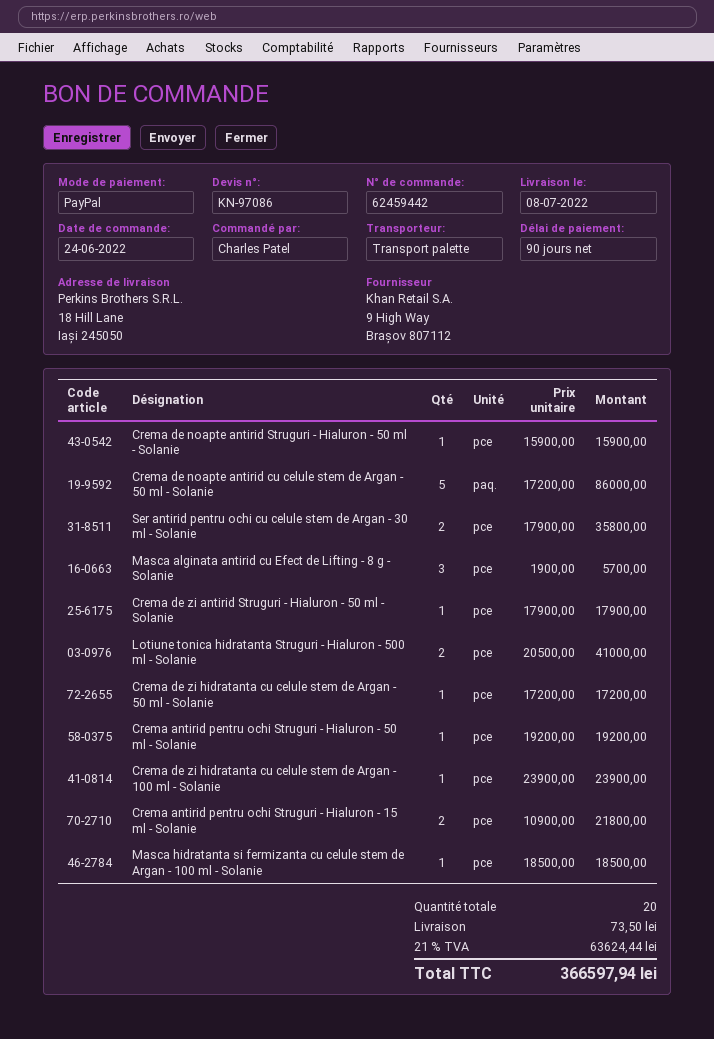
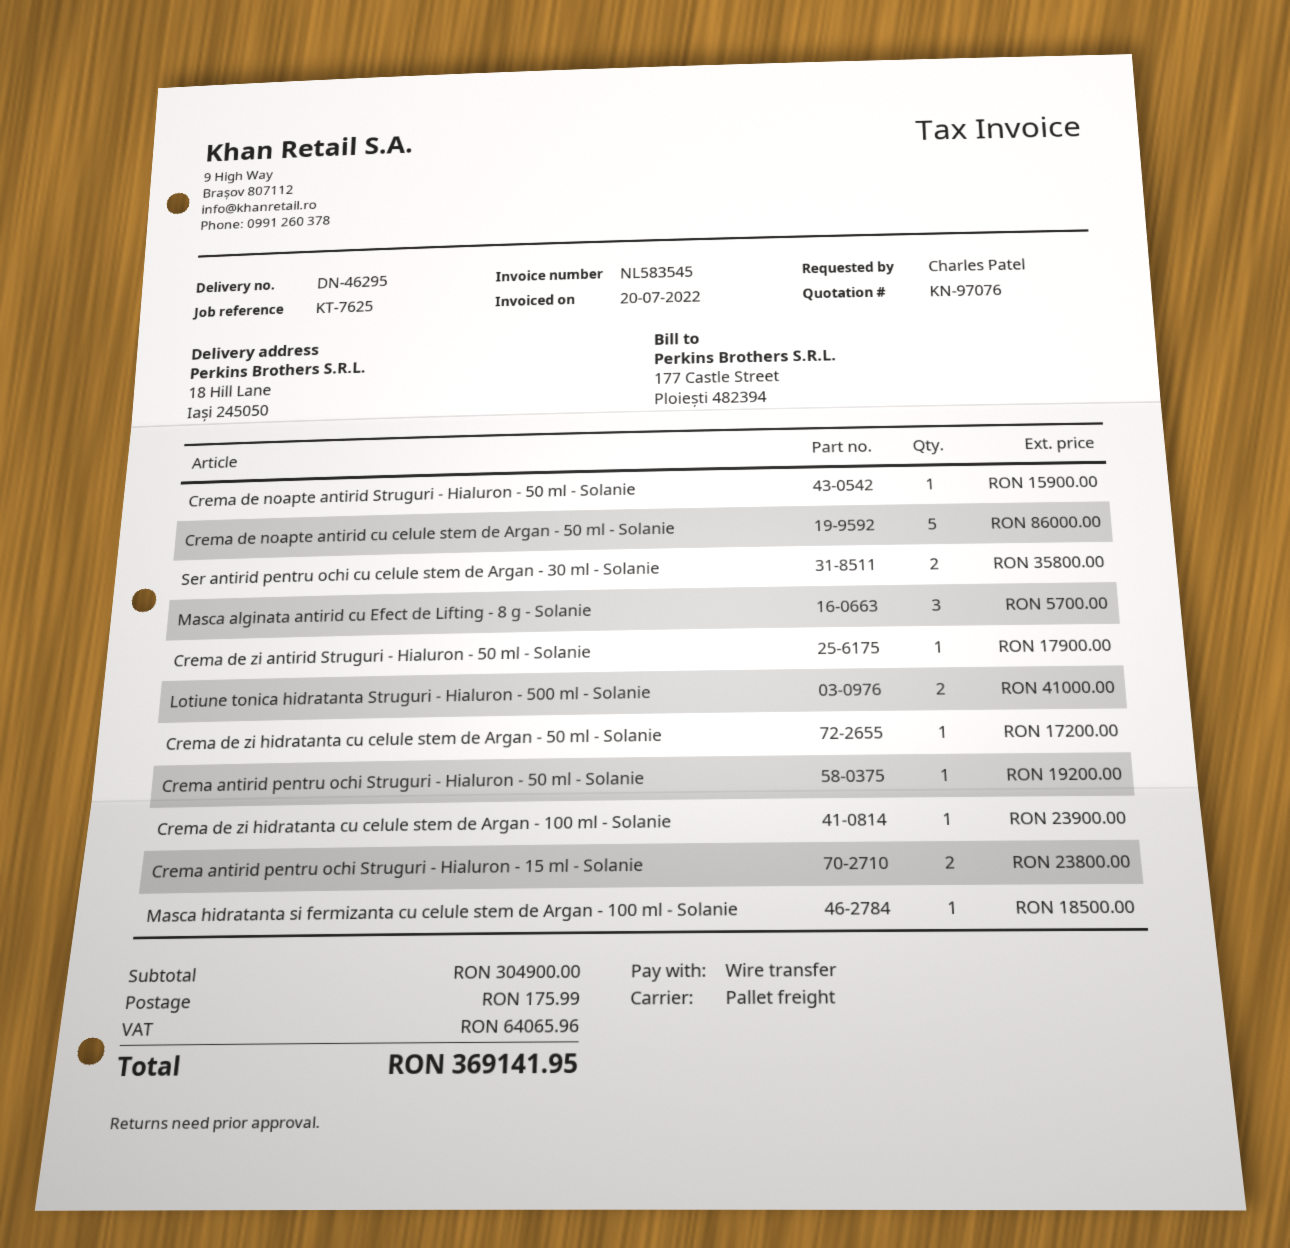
quote number: KN-97086 -> KN-97076
payment method: PayPal -> bank transfer
Crema antirid pentru ochi Struguri - Hialuron - 15 ml - Solanie: 2 for 21800.00 -> 2 for 23800.00
shipping: 73.50 -> 175.99
tax: 63624.44 -> 64065.96
total: 366597.94 -> 369141.95

